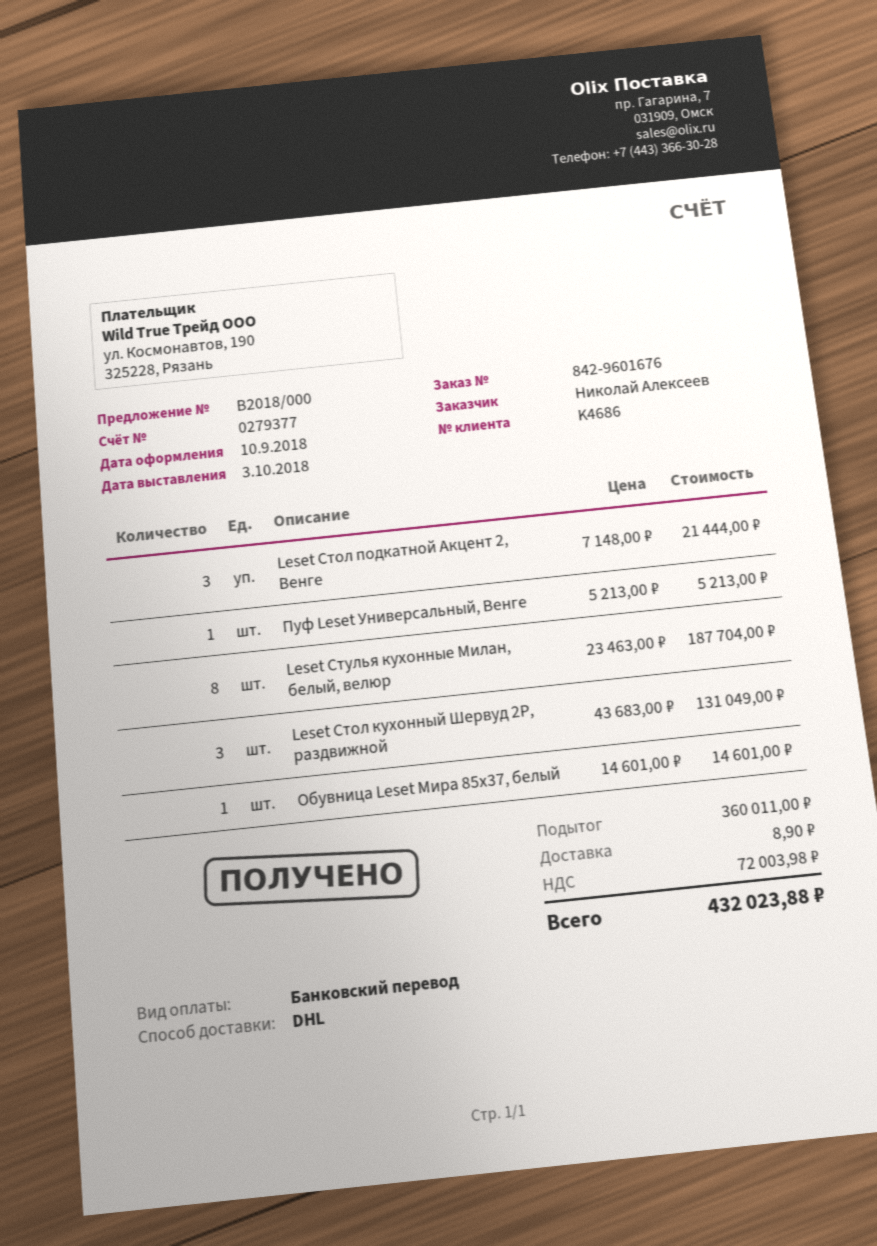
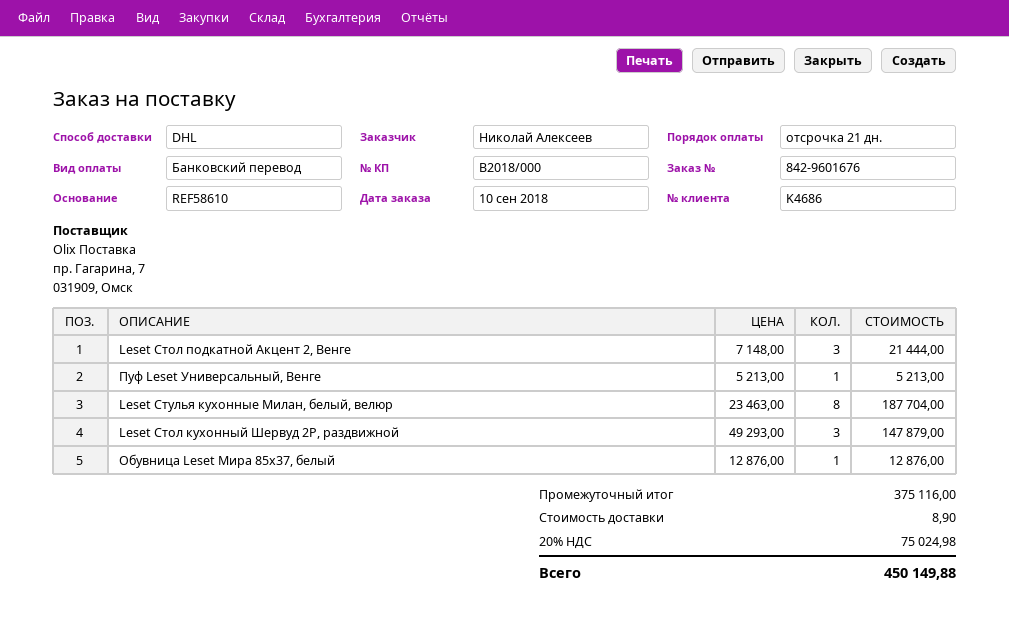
Leset Стол кухонный Шервуд 2Р, раздвижной: 3 x 43683.00 = 131049.00 -> 3 x 49293.00 = 147879.00
Обувница Leset Мира 85х37, белый: 1 x 14601.00 = 14601.00 -> 1 x 12876.00 = 12876.00
subtotal: 360011.00 -> 375116.00
tax: 72003.98 -> 75024.98
total: 432023.88 -> 450149.88

